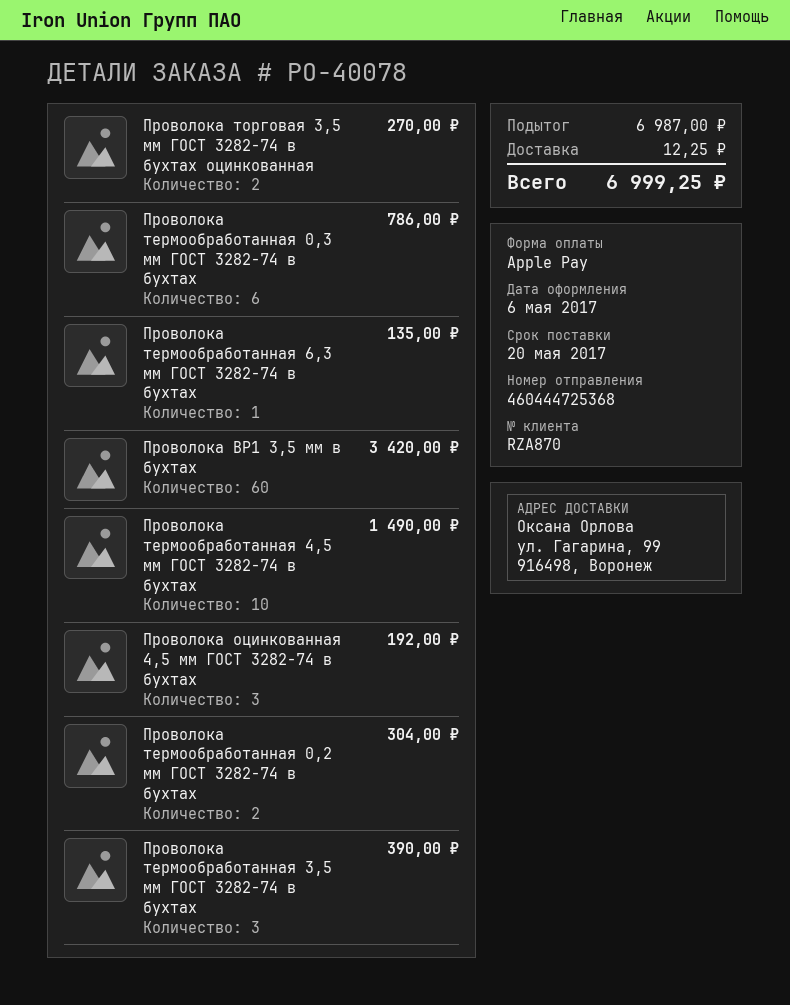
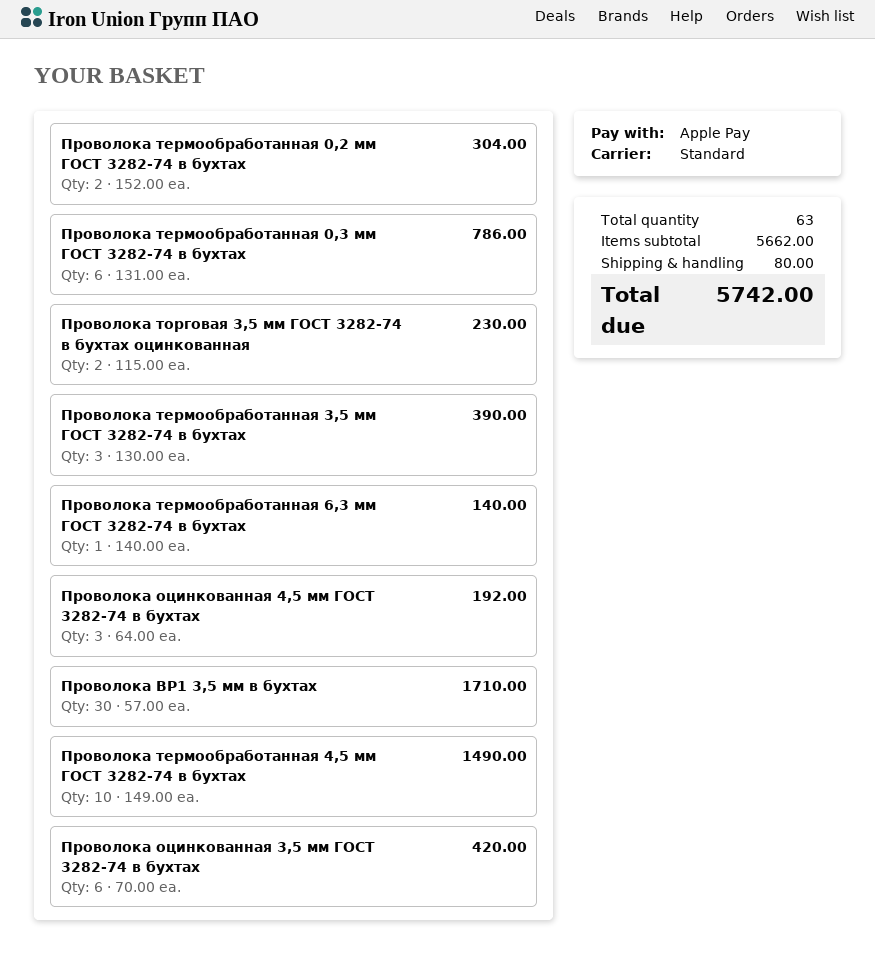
Проволока торговая 3,5 мм ГОСТ 3282-74 в бухтах оцинкованная: 2 for 270.00 -> 2 for 230.00
Проволока термообработанная 6,3 мм ГОСТ 3282-74 в бухтах: 1 for 135.00 -> 1 for 140.00
Проволока ВР1 3,5 мм в бухтах: 60 for 3420.00 -> 30 for 1710.00
Проволока оцинкованная 3,5 мм ГОСТ 3282-74 в бухтах: none -> 6 for 420.00
subtotal: 6987.00 -> 5662.00
shipping: 12.25 -> 80.00
total: 6999.25 -> 5742.00

